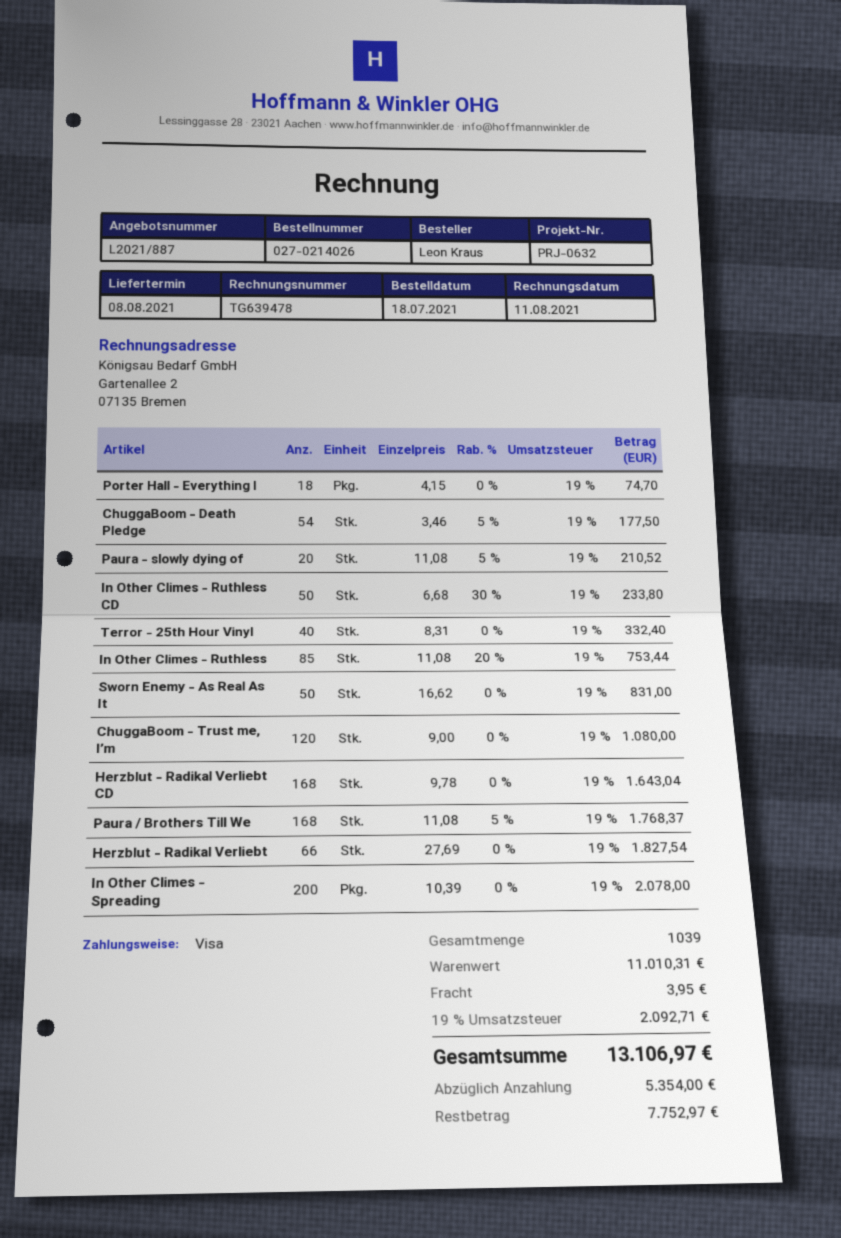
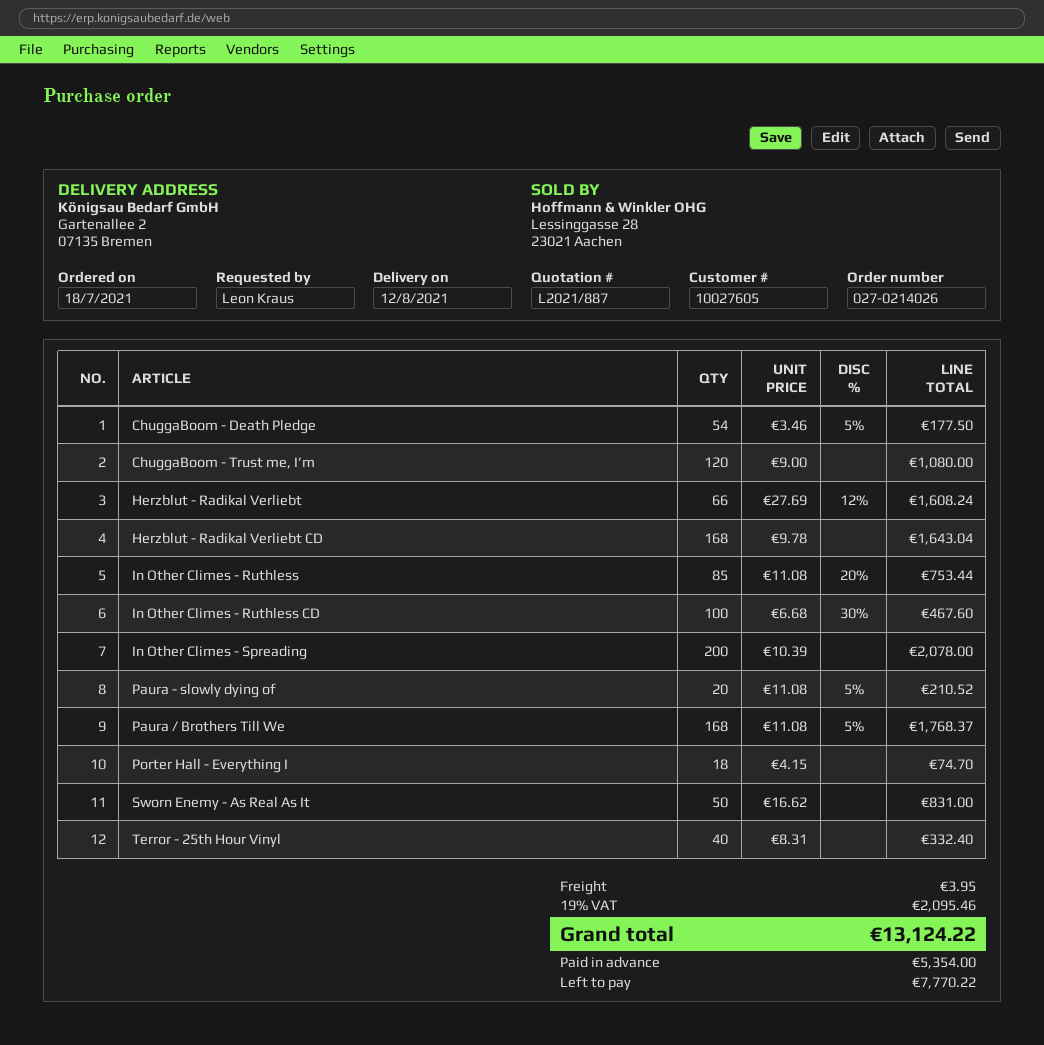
delivery date: 2021-08-08 -> 2021-08-12
In Other Climes - Ruthless CD: 50 x 6.68 - 30% = 233.80 -> 100 x 6.68 - 30% = 467.60
Herzblut - Radikal Verliebt: 66 x 27.69 = 1827.54 -> 66 x 27.69 - 12% = 1608.24
tax: 19% = 2092.71 -> 19% = 2095.46
total: 13106.97 -> 13124.22
balance: 7752.97 -> 7770.22

